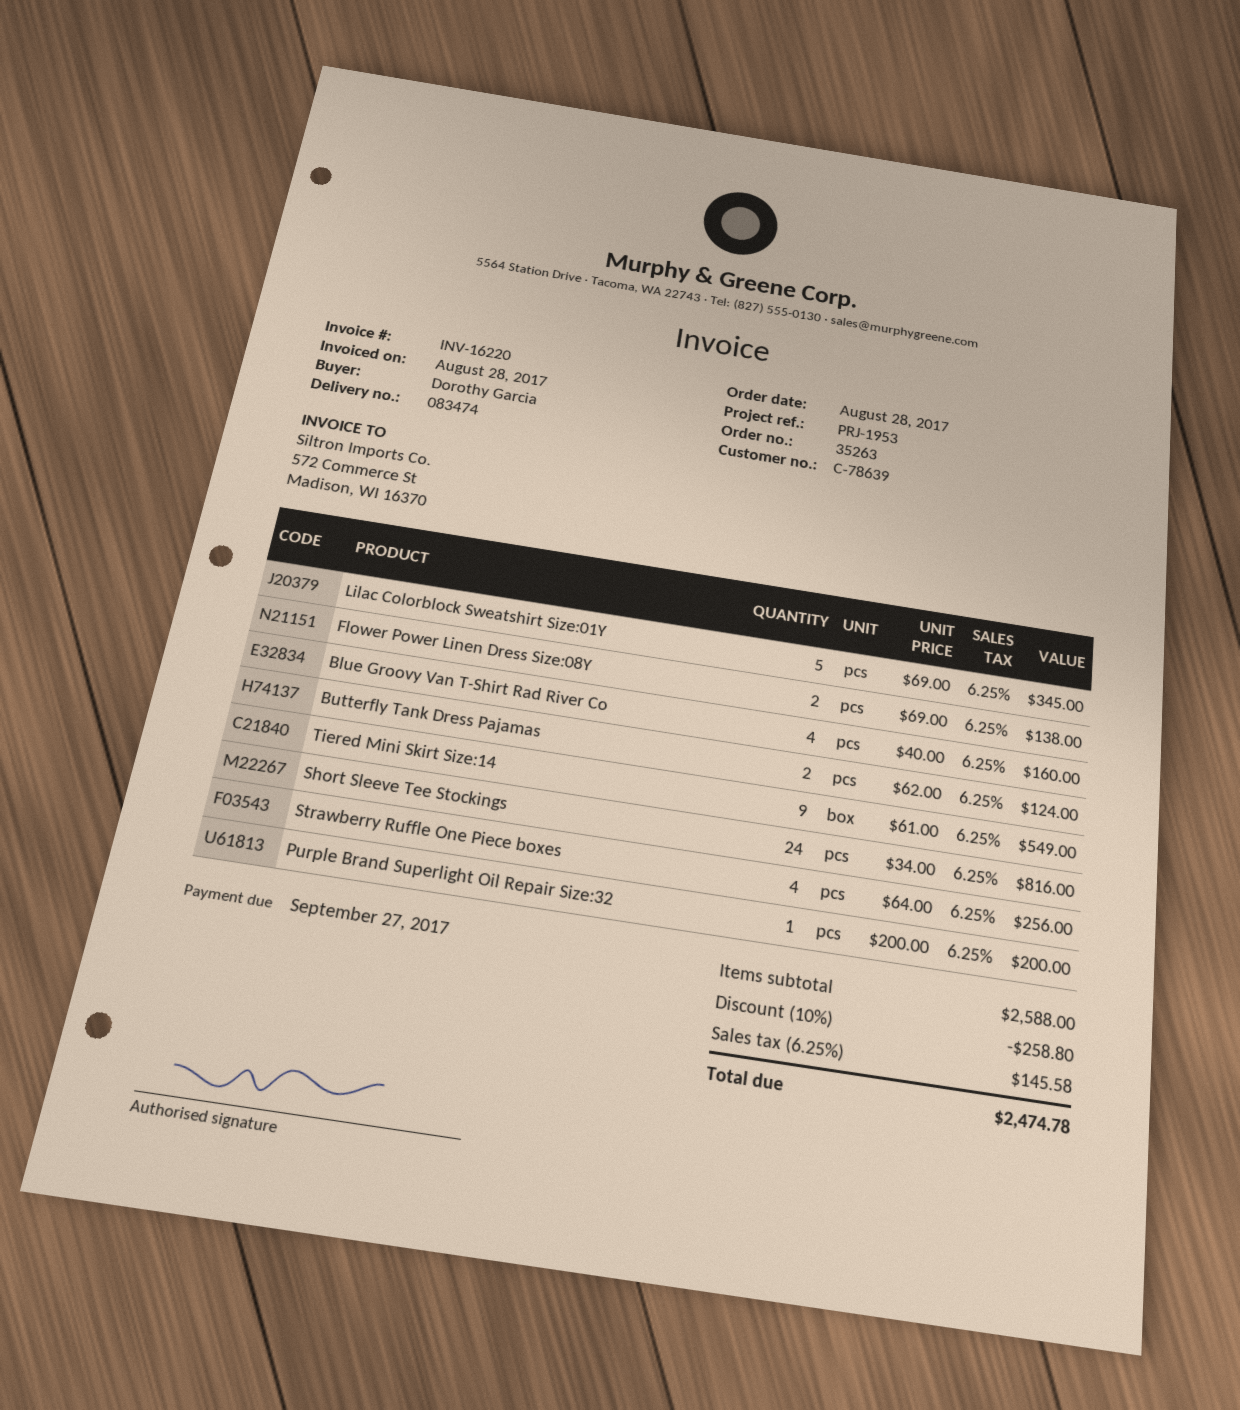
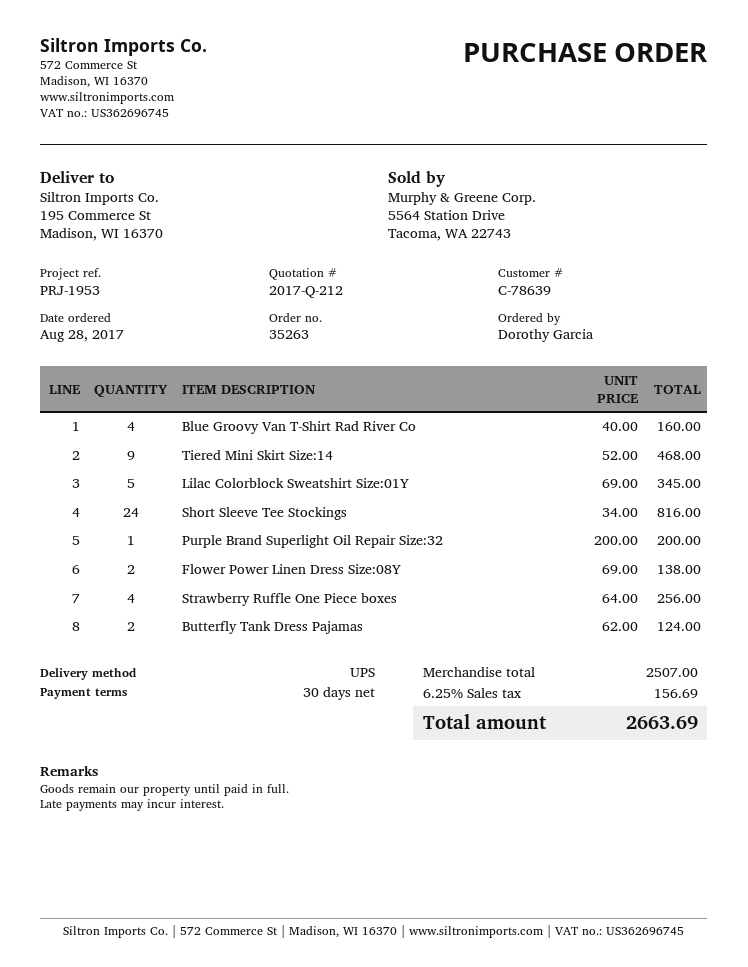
Tiered Mini Skirt Size:14: 9 x 61.00 = 549.00 -> 9 x 52.00 = 468.00
subtotal: 2588.00 -> 2507.00
discount: 10% = 258.80 -> none
tax: 6.25% = 145.58 -> 6.25% = 156.69
total: 2474.78 -> 2663.69

